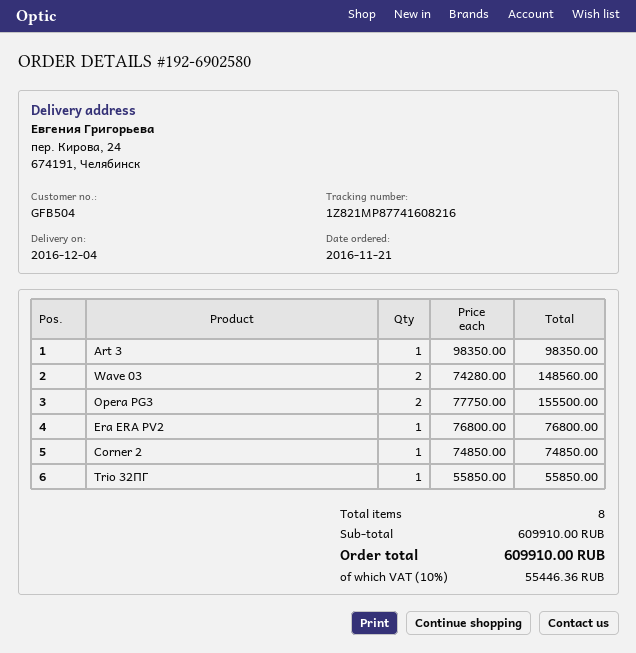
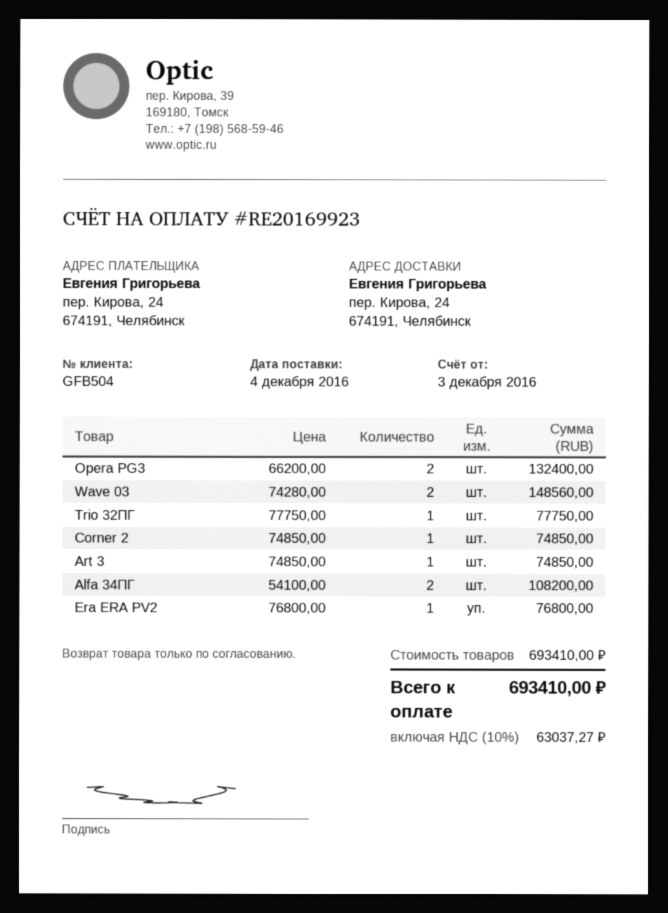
Art 3: 1 x 98350.00 = 98350.00 -> 1 x 74850.00 = 74850.00
Opera PG3: 2 x 77750.00 = 155500.00 -> 2 x 66200.00 = 132400.00
Trio 32ПГ: 1 x 55850.00 = 55850.00 -> 1 x 77750.00 = 77750.00
Alfa 34ПГ: none -> 2 x 54100.00 = 108200.00
subtotal: 609910.00 -> 693410.00
tax: 10% = 55446.36 -> 10% = 63037.27
total: 609910.00 -> 693410.00

